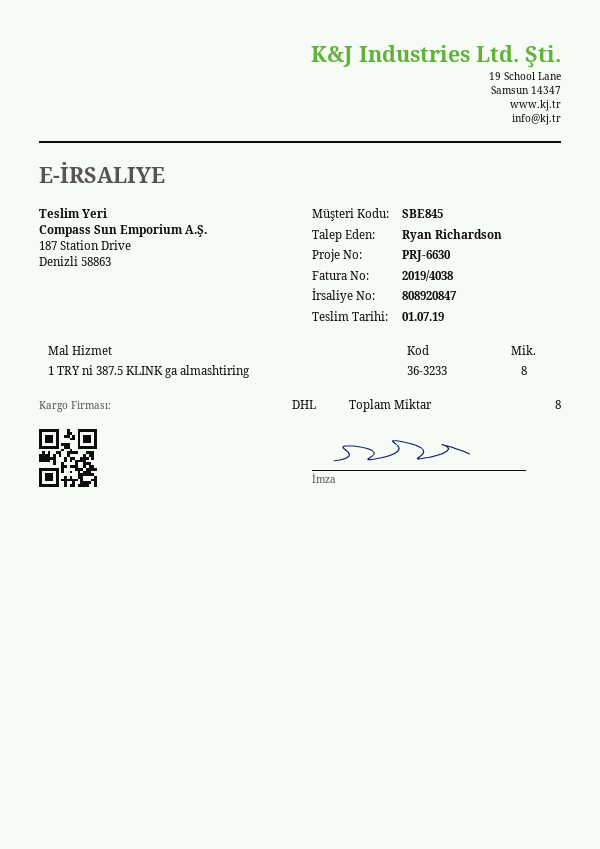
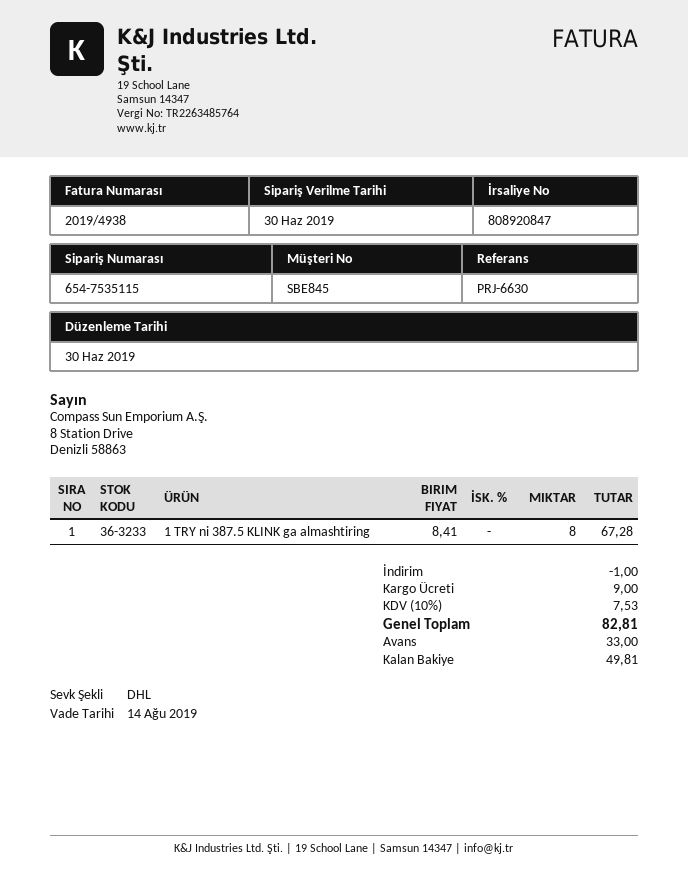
invoice number: 2019/4038 -> 2019/4938

